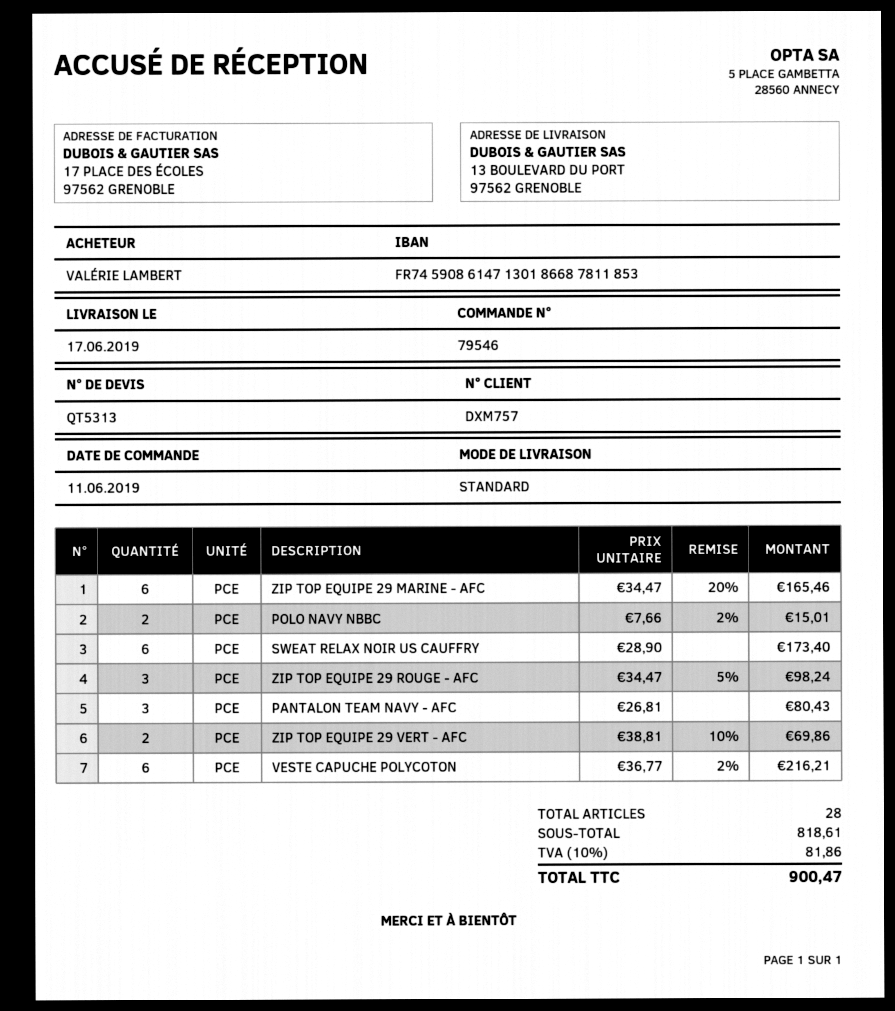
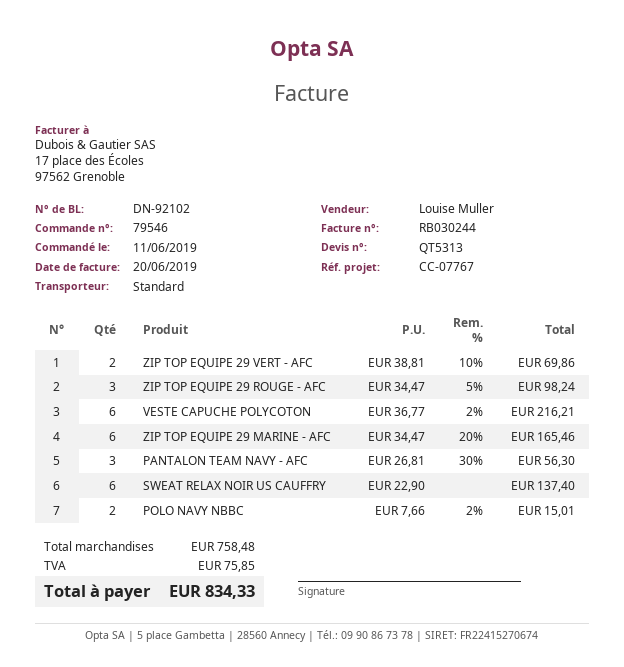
SWEAT RELAX NOIR US CAUFFRY: 6 x 28.90 = 173.40 -> 6 x 22.90 = 137.40
PANTALON TEAM NAVY - AFC: 3 x 26.81 = 80.43 -> 3 x 26.81 - 30% = 56.30
subtotal: 818.61 -> 758.48
tax: 81.86 -> 75.85
total: 900.47 -> 834.33

